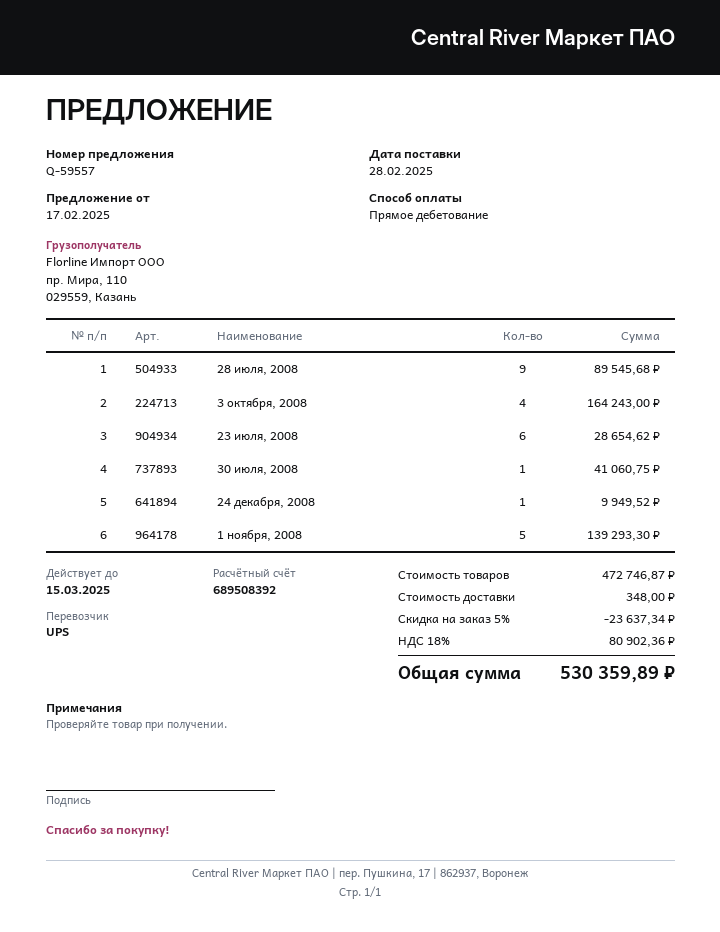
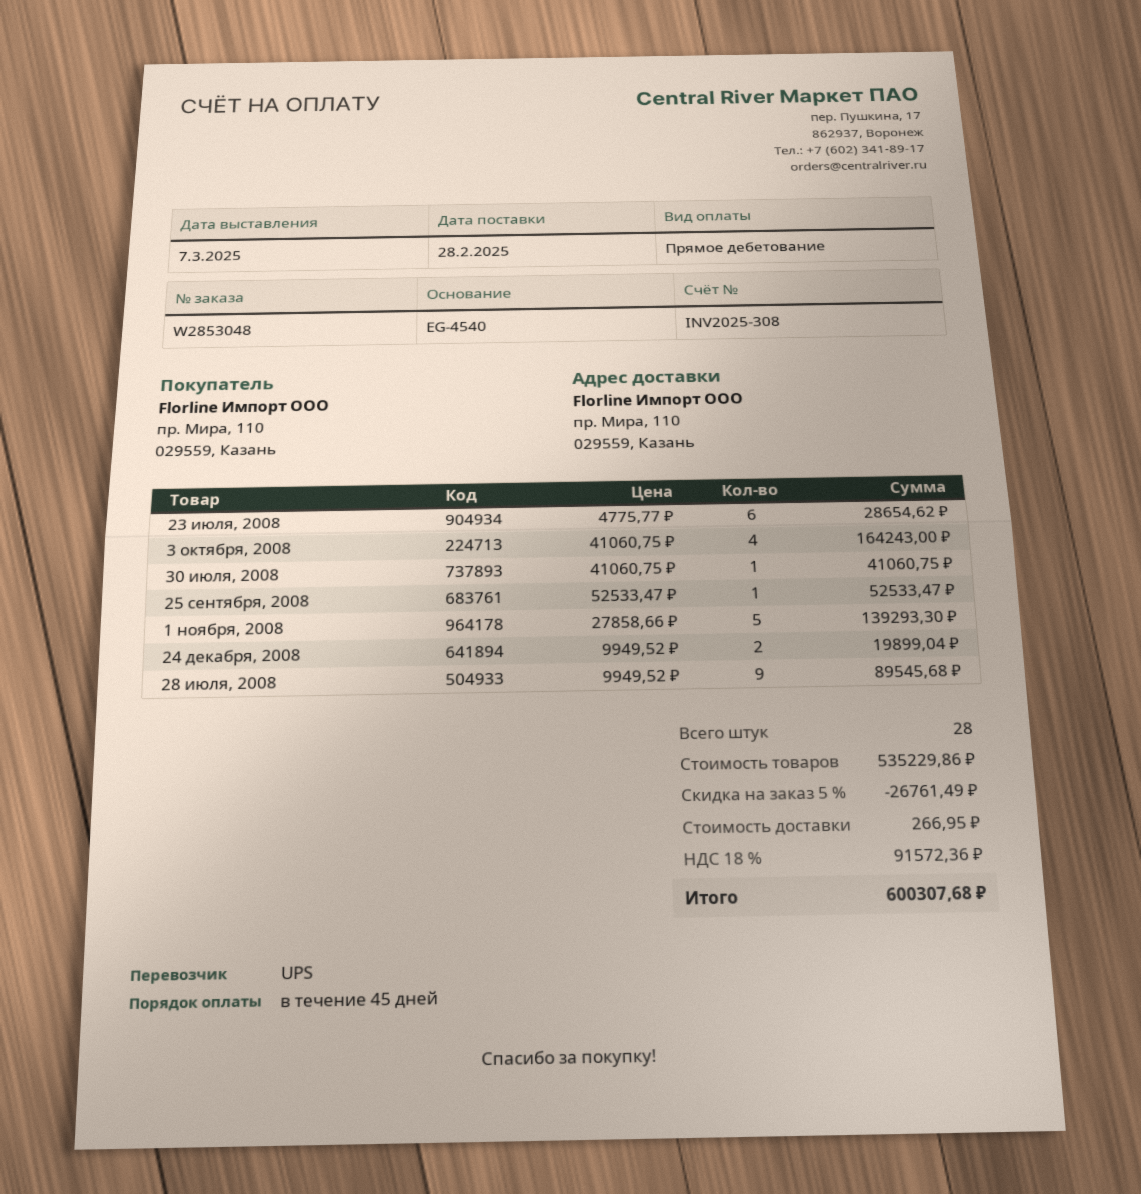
24 декабря, 2008: 1 for 9949.52 -> 2 for 19899.04
25 сентября, 2008: none -> 1 for 52533.47
subtotal: 472746.87 -> 535229.86
discount: 5% = 23637.34 -> 5% = 26761.49
shipping: 348.00 -> 266.95
tax: 18% = 80902.36 -> 18% = 91572.36
total: 530359.89 -> 600307.68

